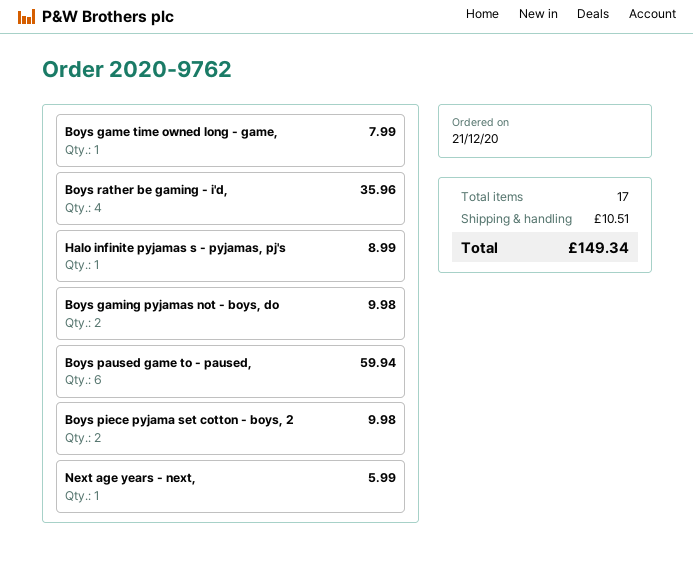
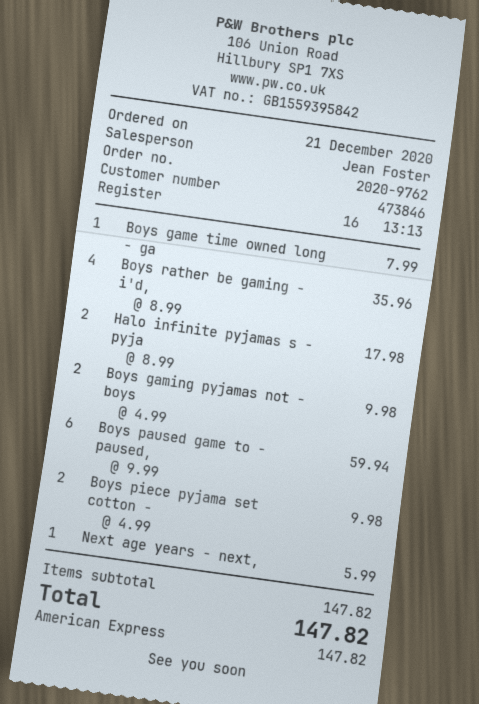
Halo infinite pyjamas s - pyjamas, pj's: 1 for 8.99 -> 2 for 17.98
shipping: 10.51 -> none
total: 149.34 -> 147.82

